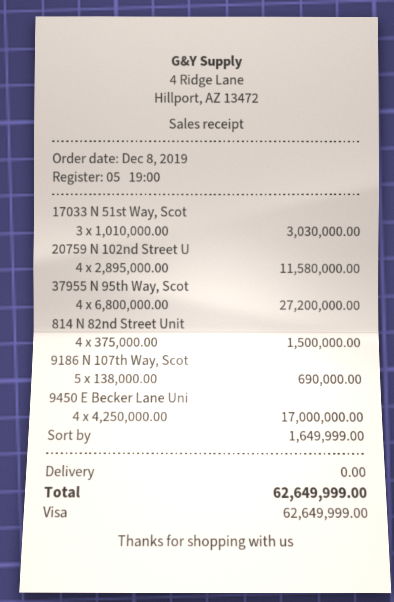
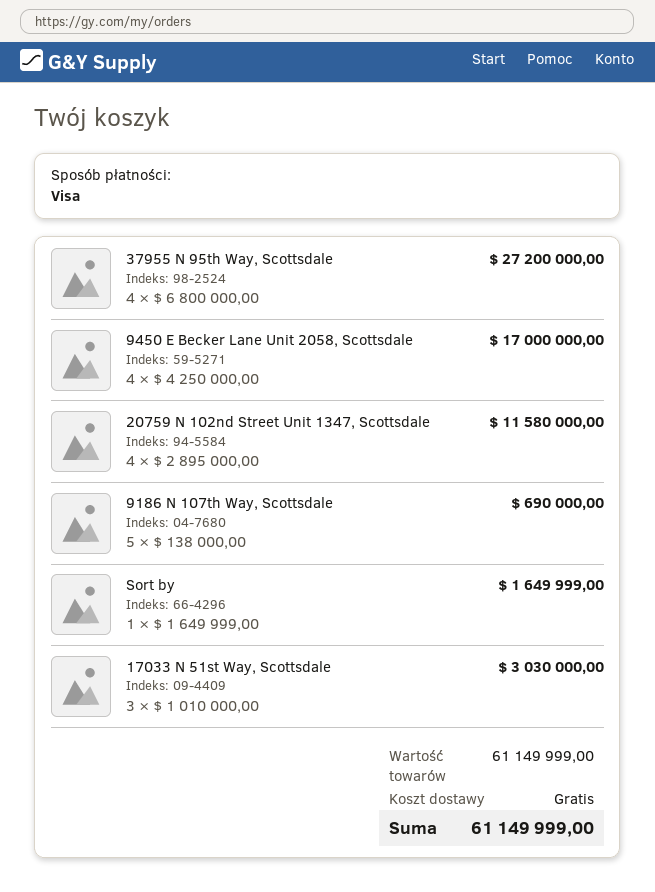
814 N 82nd Street Unit: 4 x 375000.00 = 1500000.00 -> none
total: 62649999.00 -> 61149999.00

